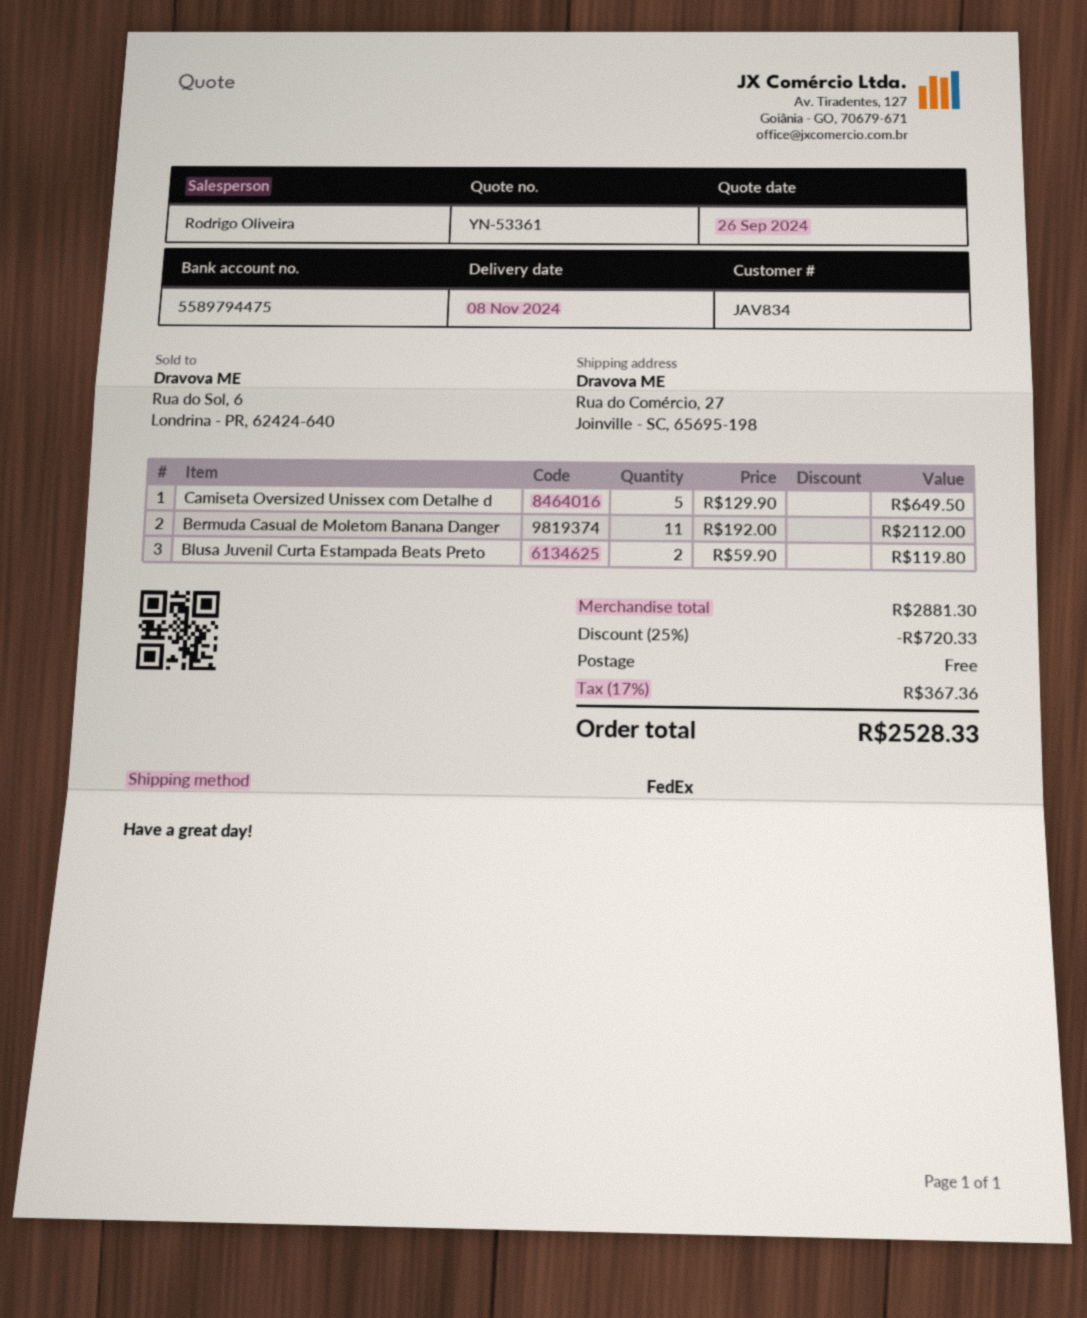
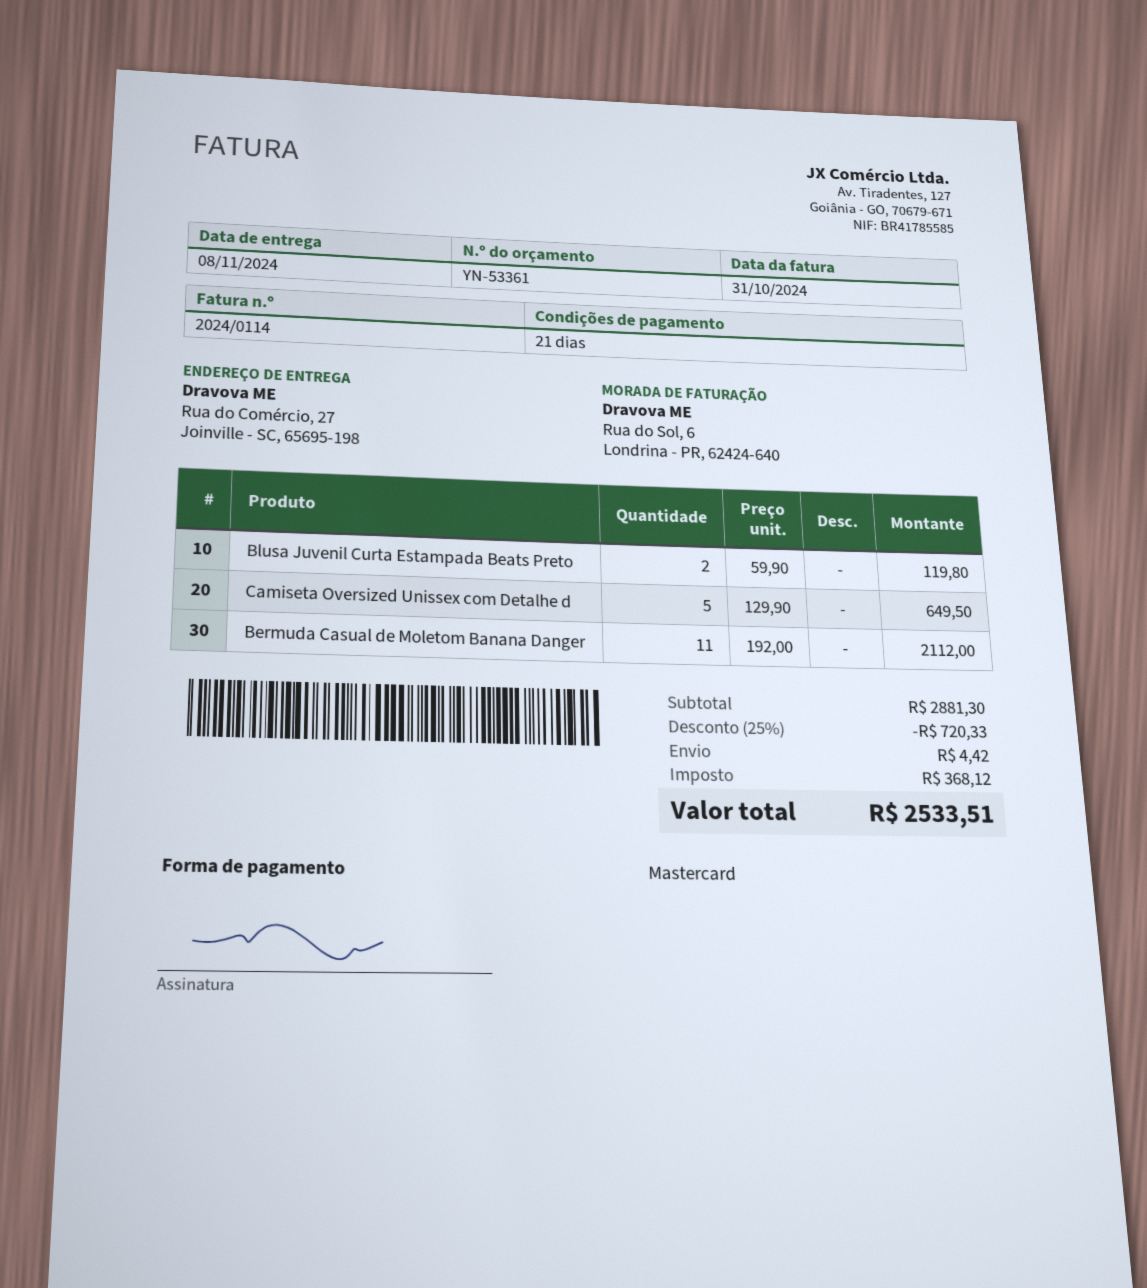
shipping: 0.00 -> 4.42
tax: 367.36 -> 368.12
total: 2528.33 -> 2533.51

